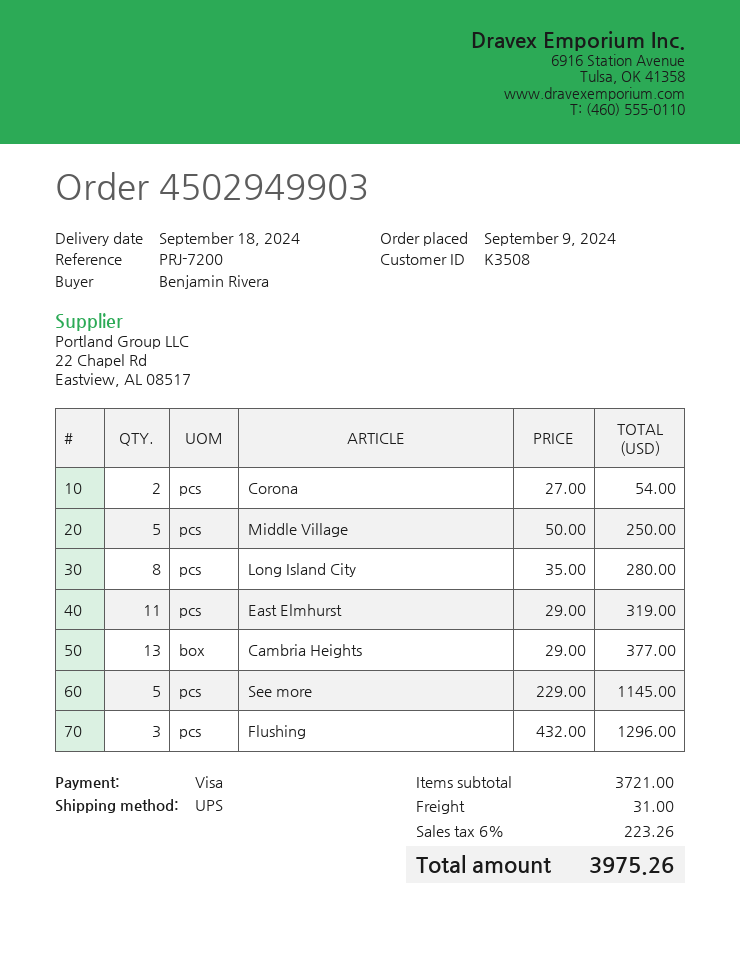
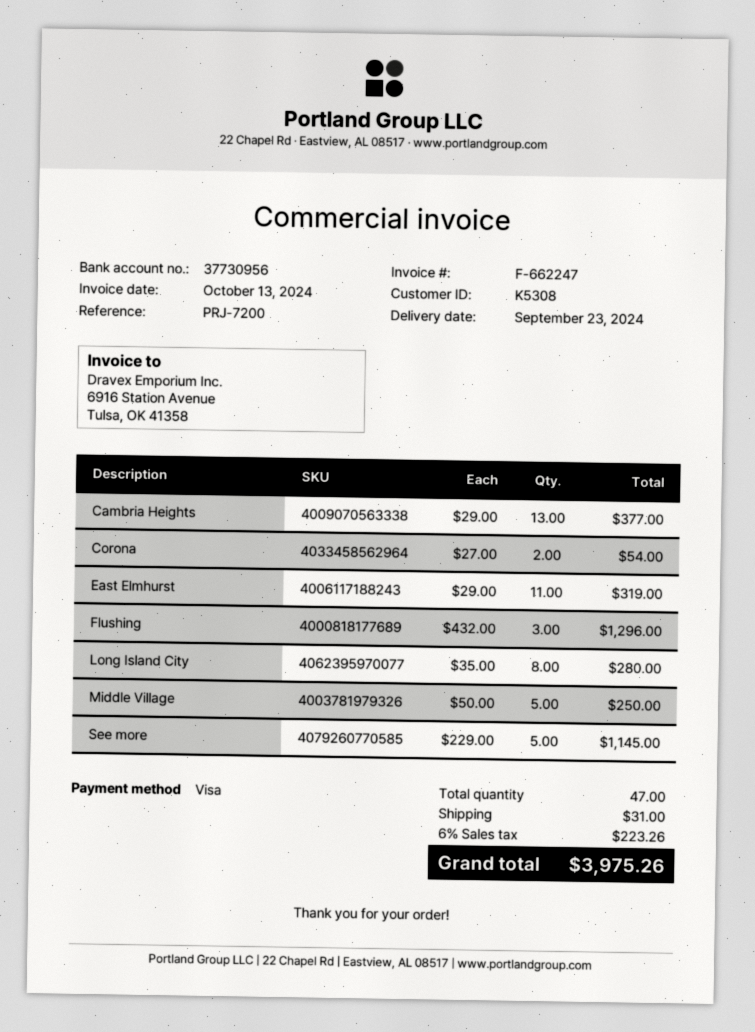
delivery date: 2024-09-18 -> 2024-09-23
customer number: K3508 -> K5308

